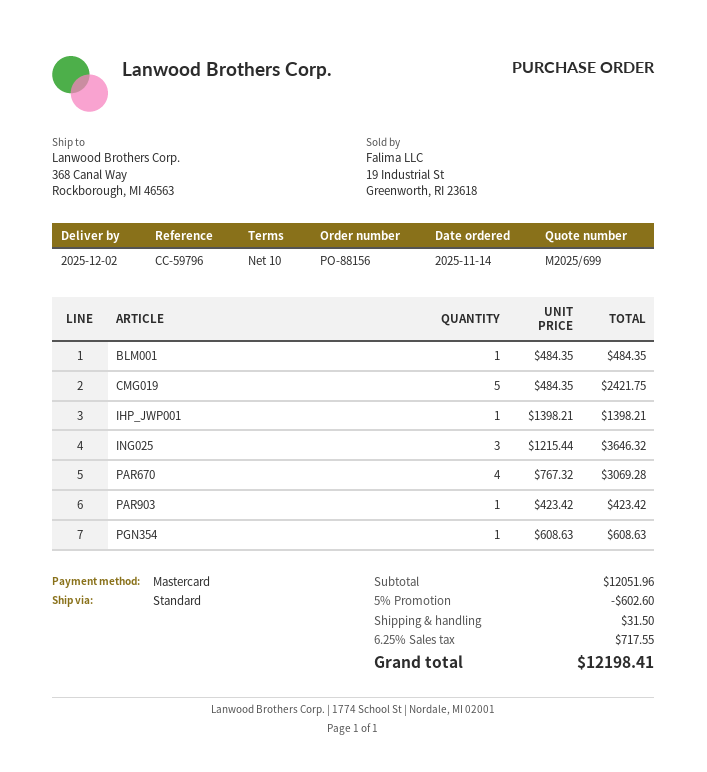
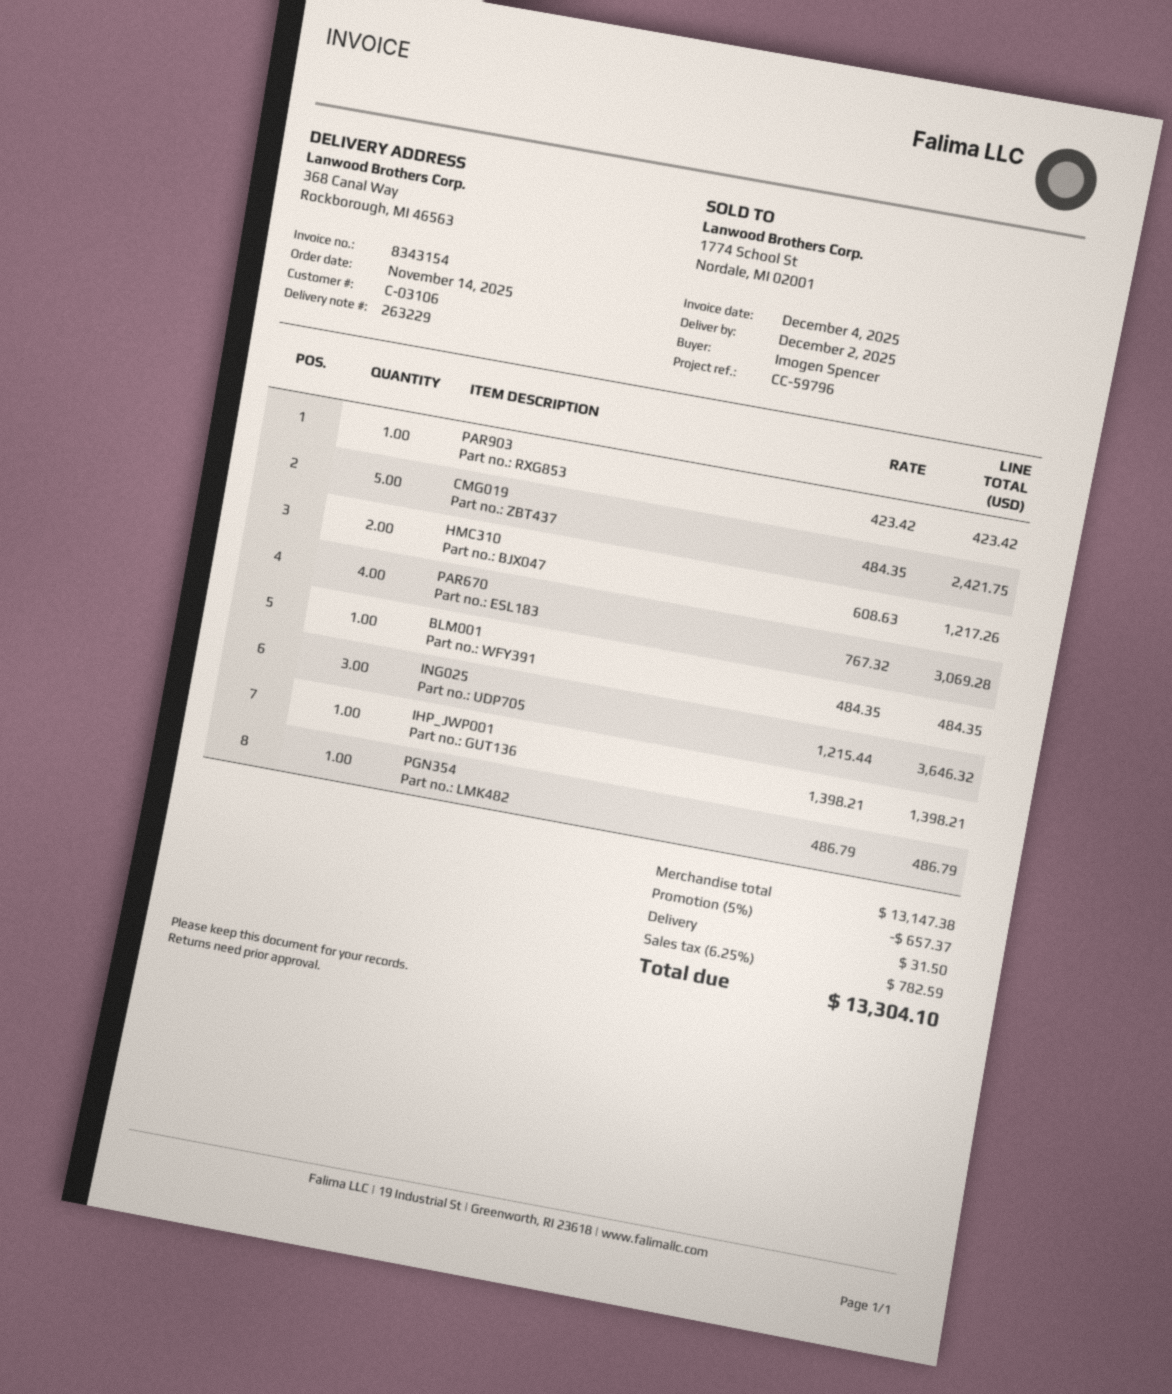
PGN354: 1 x 608.63 = 608.63 -> 1 x 486.79 = 486.79
HMC310: none -> 2 x 608.63 = 1217.26
subtotal: 12051.96 -> 13147.38
discount: 5% = 602.60 -> 5% = 657.37
tax: 6.25% = 717.55 -> 6.25% = 782.59
total: 12198.41 -> 13304.10

